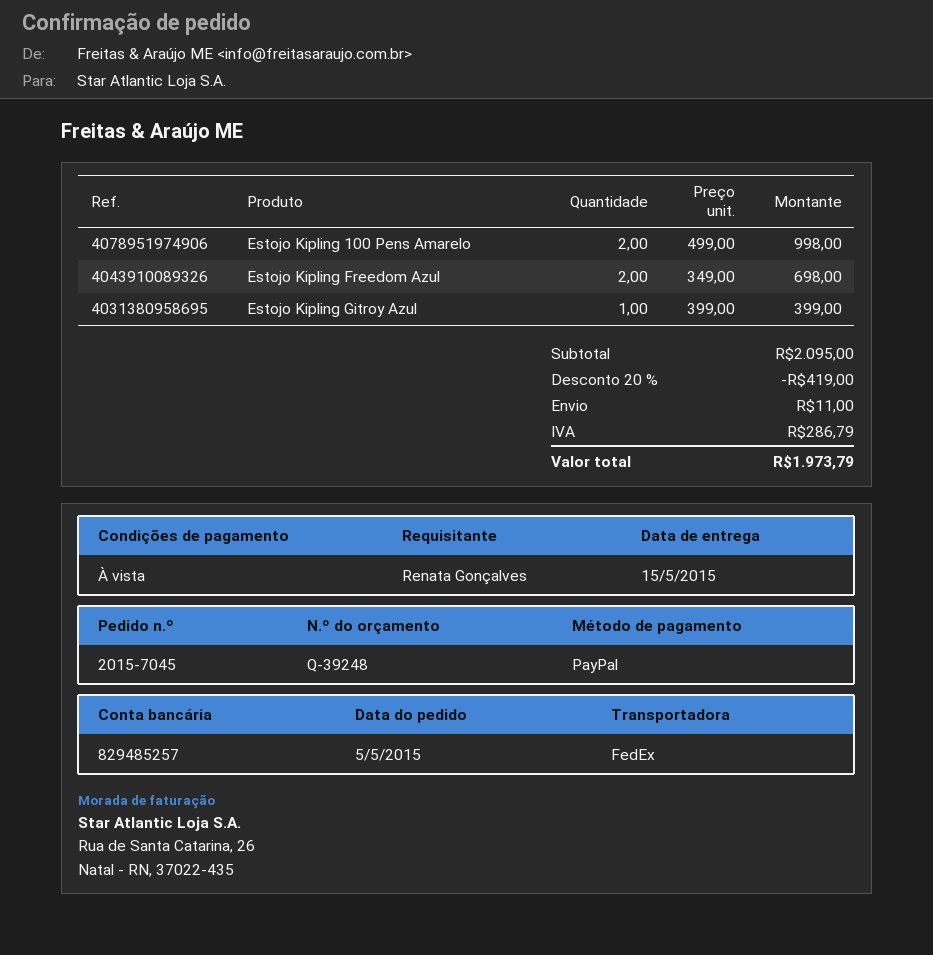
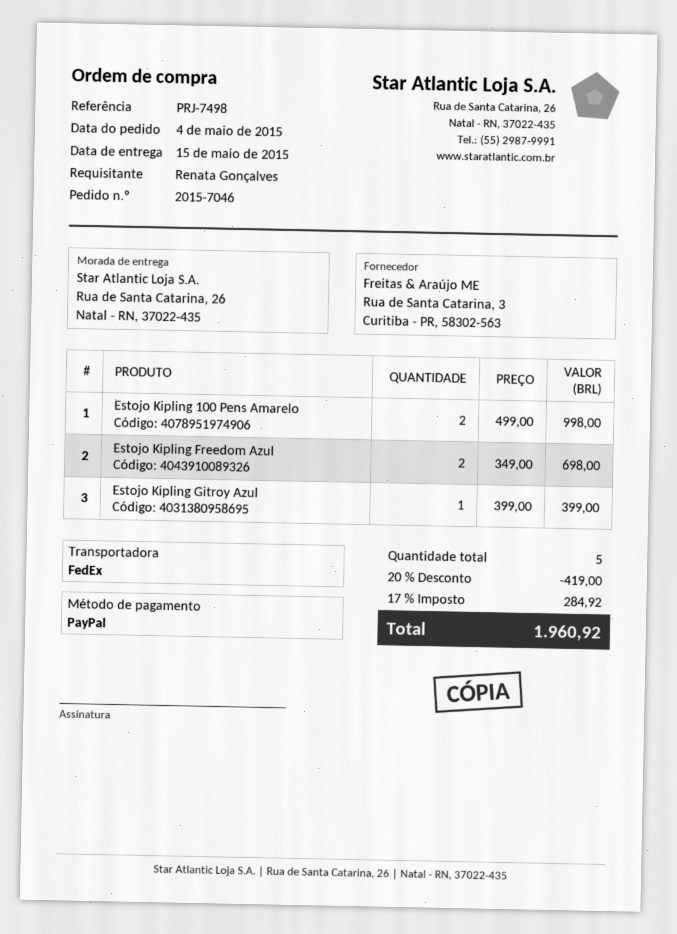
order number: 2015-7045 -> 2015-7046
order date: 2015-05-05 -> 2015-05-04
shipping: 11.00 -> none
tax: 286.79 -> 284.92
total: 1973.79 -> 1960.92

